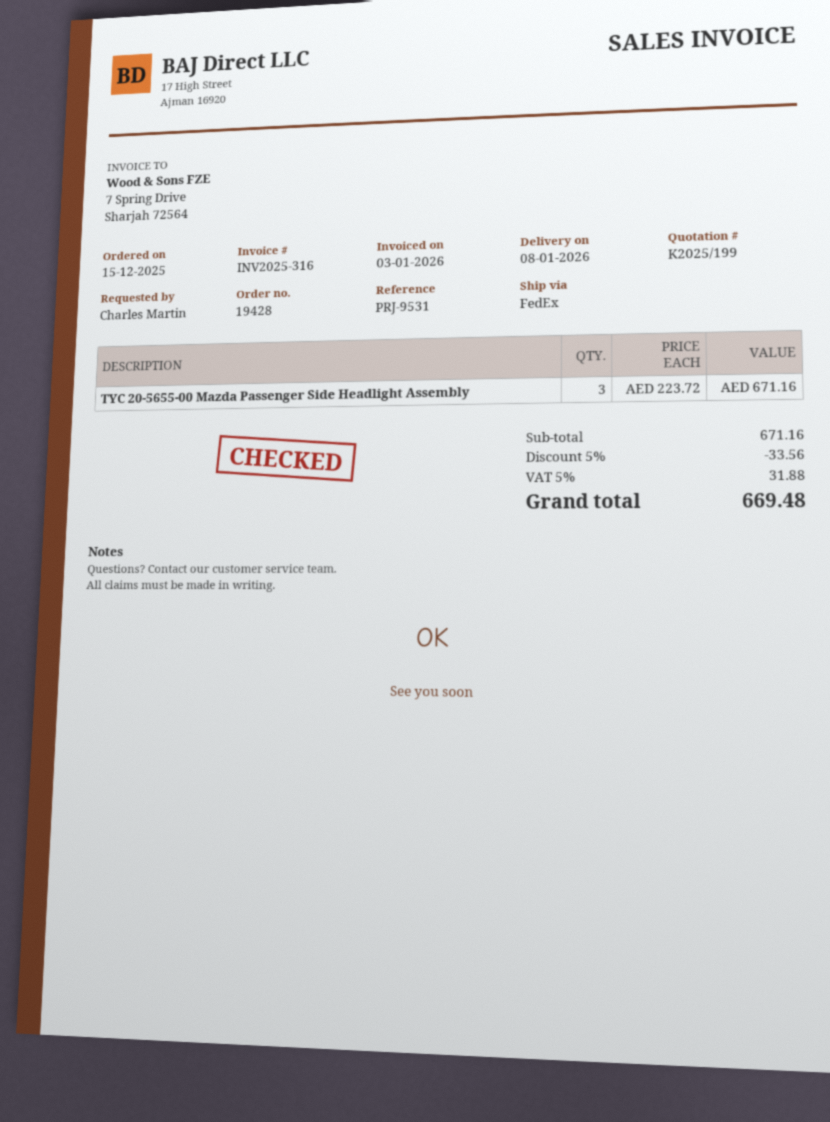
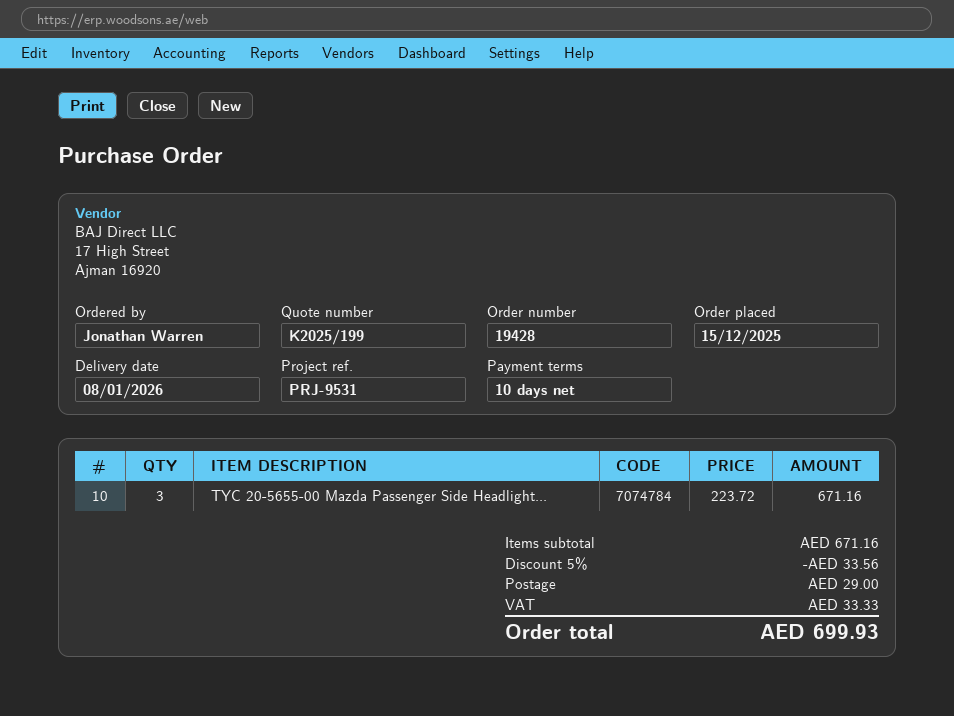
ordered by: Charles Martin -> Jonathan Warren
shipping: none -> 29.00
tax: 31.88 -> 33.33
total: 669.48 -> 699.93

